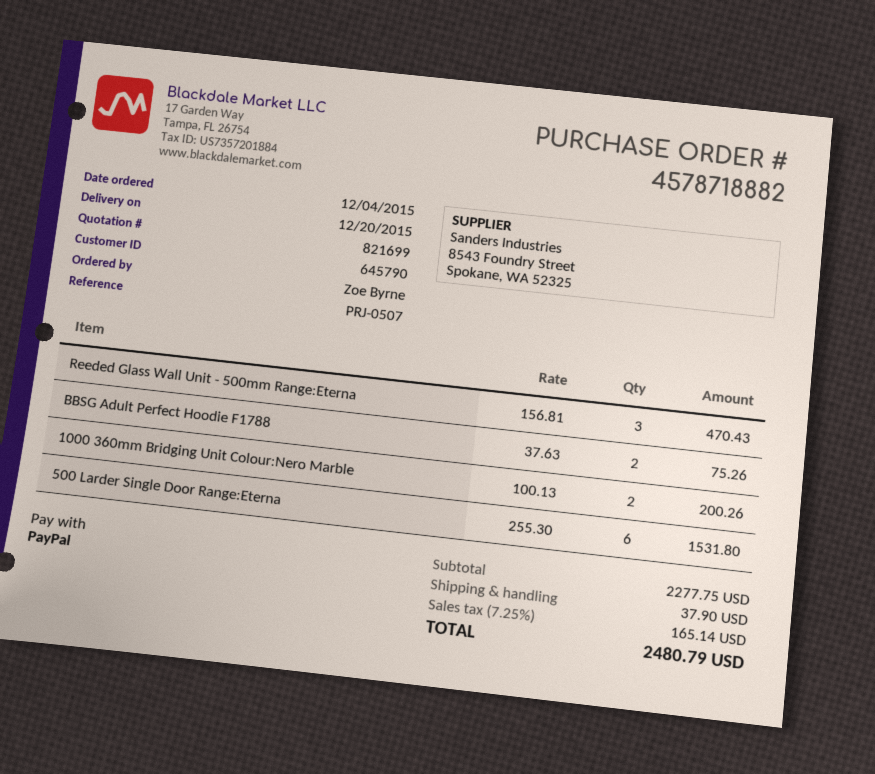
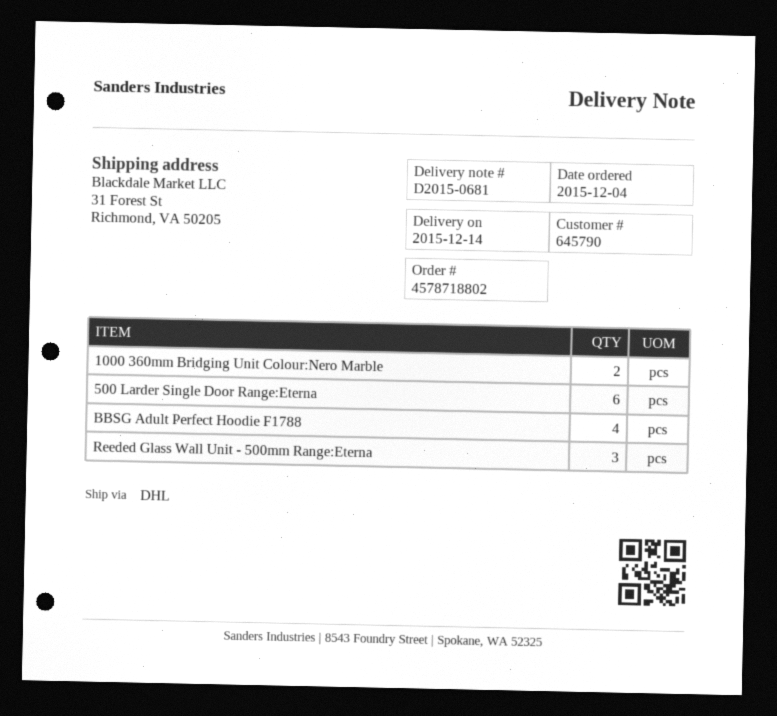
order number: 4578718882 -> 4578718802
delivery date: 2015-12-20 -> 2015-12-14
BBSG Adult Perfect Hoodie F1788: 2 -> 4

